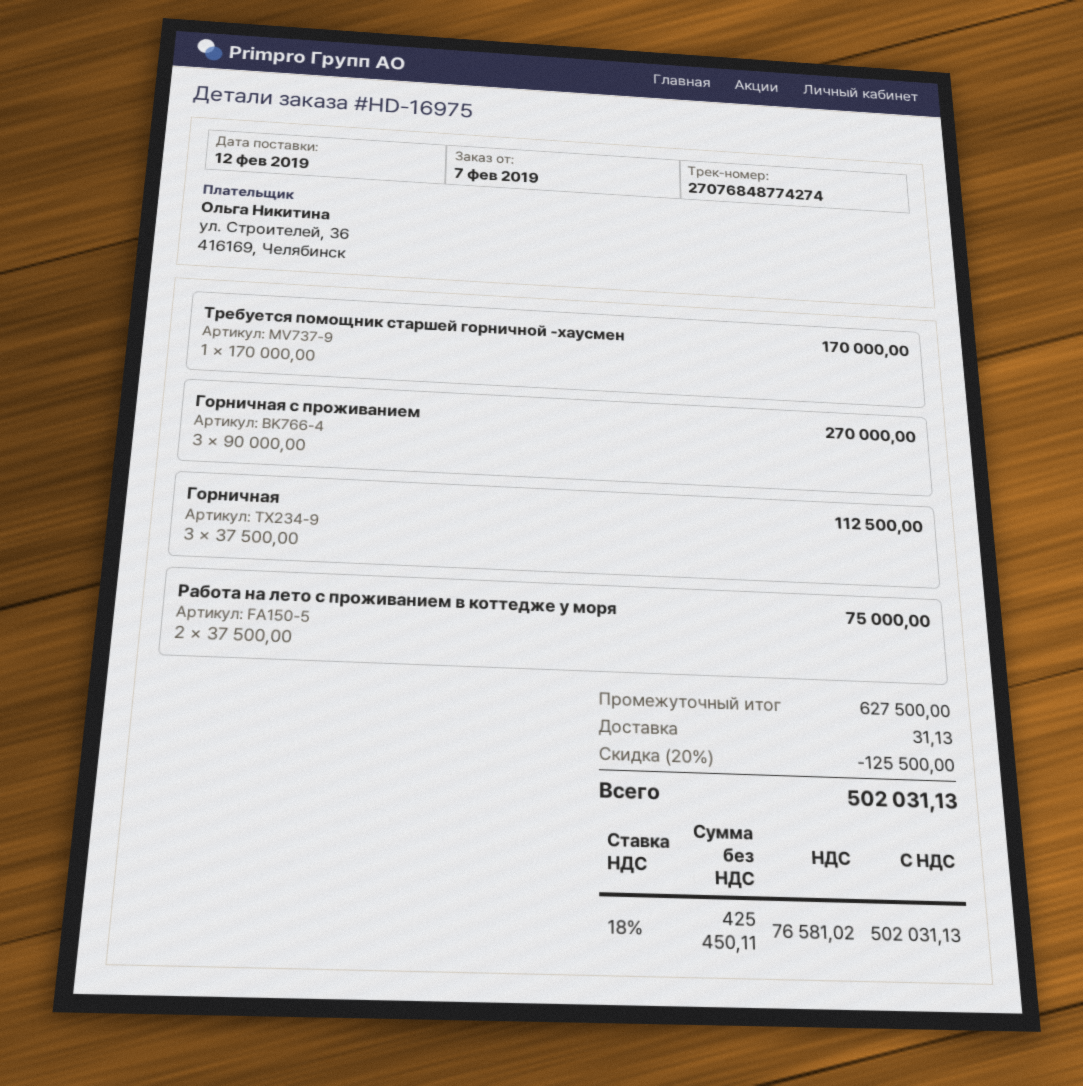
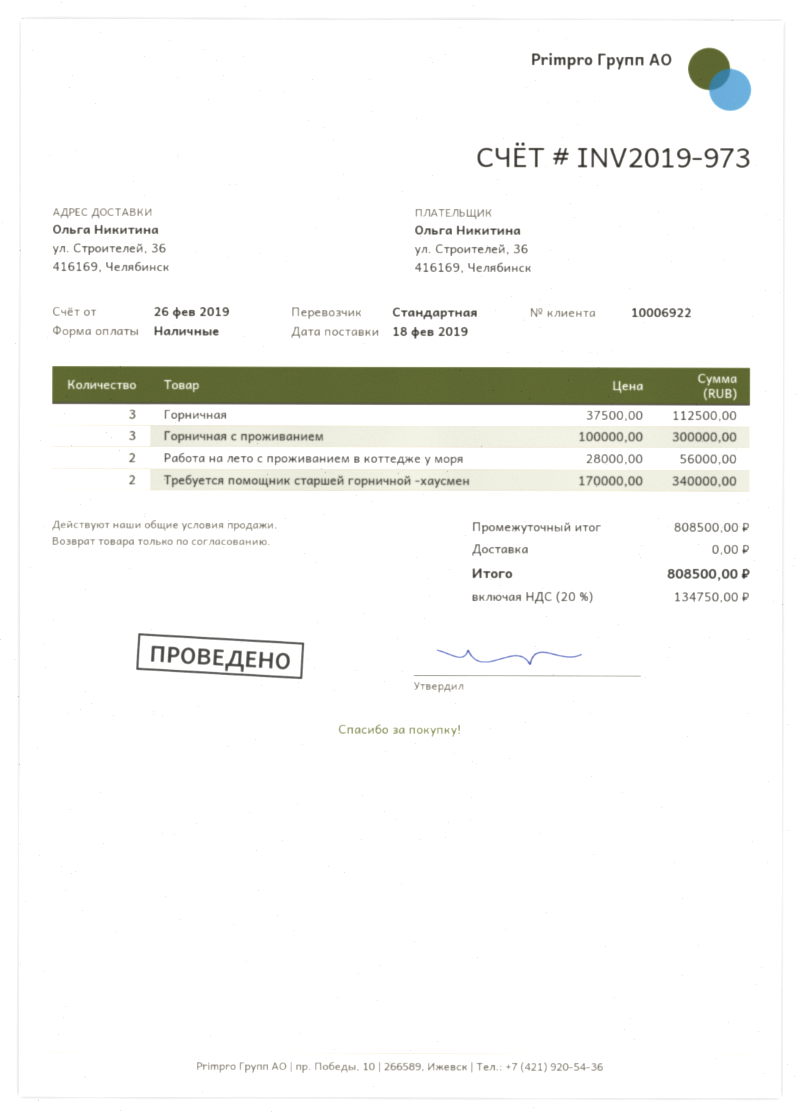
delivery date: 2019-02-12 -> 2019-02-18
Требуется помощник старшей горничной -хаусмен: 1 x 170000.00 = 170000.00 -> 2 x 170000.00 = 340000.00
Горничная c проживанием: 3 x 90000.00 = 270000.00 -> 3 x 100000.00 = 300000.00
Работа на лето с проживанием в коттедже у моря: 2 x 37500.00 = 75000.00 -> 2 x 28000.00 = 56000.00
subtotal: 627500.00 -> 808500.00
discount: 20% = 125500.00 -> none
shipping: 31.13 -> 0.00
tax: 18% = 76581.02 -> 20% = 134750.00
total: 502031.13 -> 808500.00

